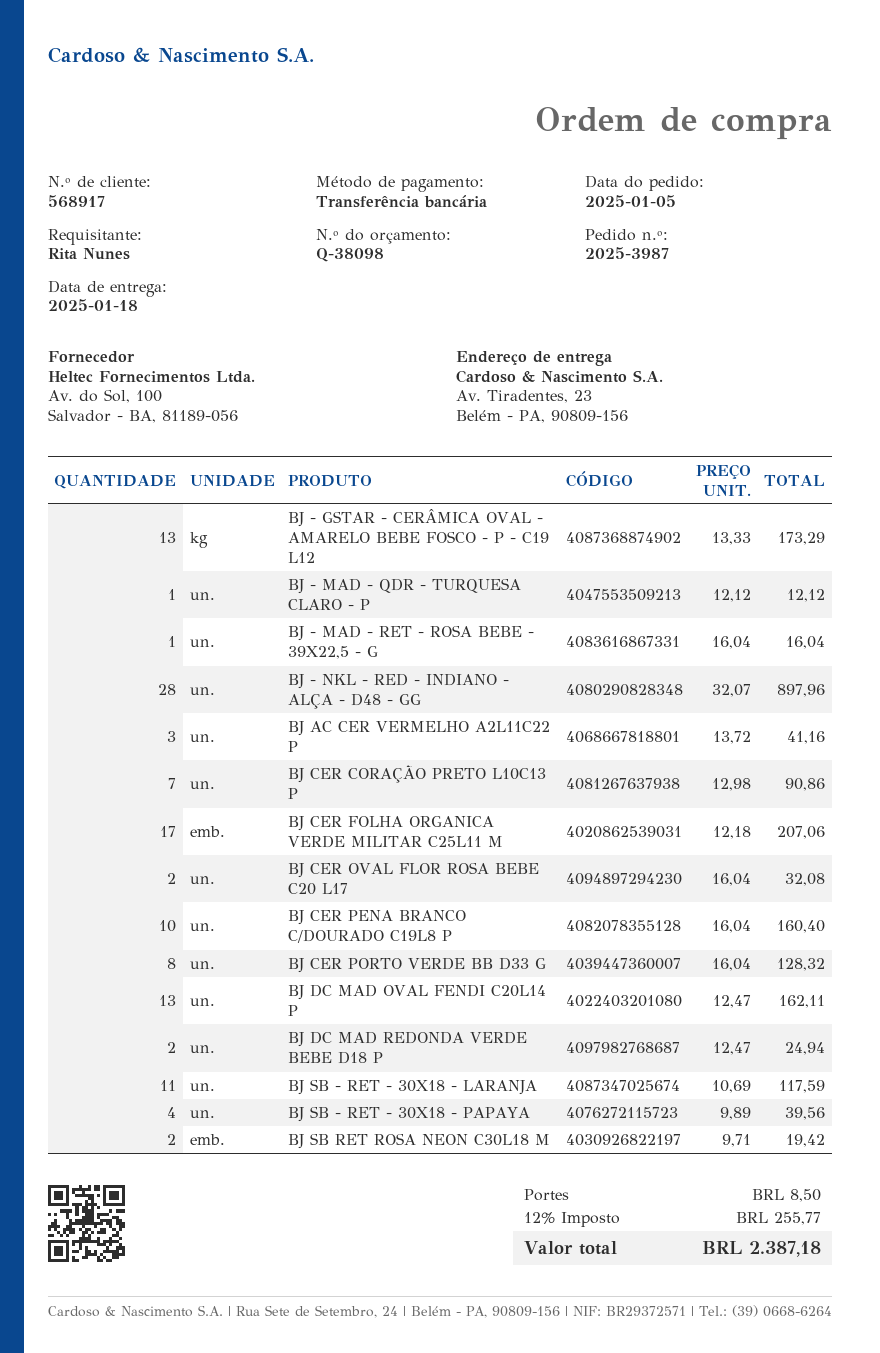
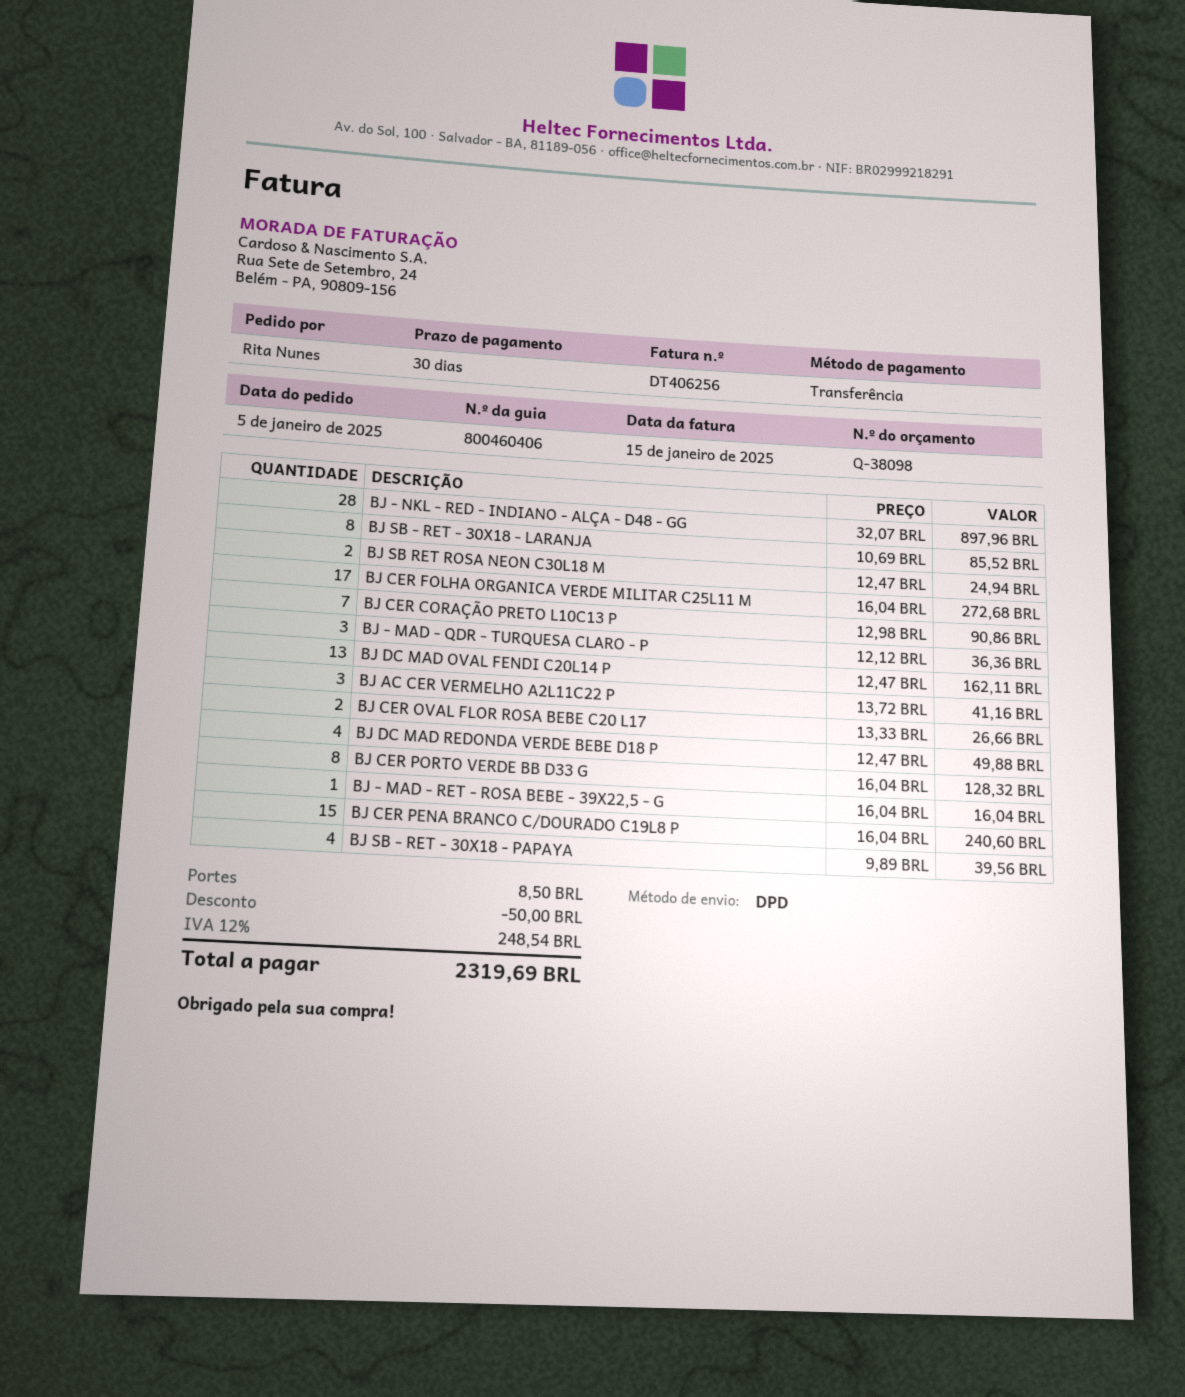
BJ - GSTAR - CERÂMICA OVAL - AMARELO BEBE FOSCO - P - C19 L12: 13 x 13.33 = 173.29 -> none
BJ - MAD - QDR - TURQUESA CLARO - P: 1 x 12.12 = 12.12 -> 3 x 12.12 = 36.36
BJ CER FOLHA ORGANICA VERDE MILITAR C25L11 M: 17 x 12.18 = 207.06 -> 17 x 16.04 = 272.68
BJ CER OVAL FLOR ROSA BEBE C20 L17: 2 x 16.04 = 32.08 -> 2 x 13.33 = 26.66
BJ CER PENA BRANCO C/DOURADO C19L8 P: 10 x 16.04 = 160.40 -> 15 x 16.04 = 240.60
BJ DC MAD REDONDA VERDE BEBE D18 P: 2 x 12.47 = 24.94 -> 4 x 12.47 = 49.88
BJ SB - RET - 30X18 - LARANJA: 11 x 10.69 = 117.59 -> 8 x 10.69 = 85.52
BJ SB RET ROSA NEON C30L18 M: 2 x 9.71 = 19.42 -> 2 x 12.47 = 24.94
discount: none -> 50.00
tax: 12% = 255.77 -> 12% = 248.54
total: 2387.18 -> 2319.69

